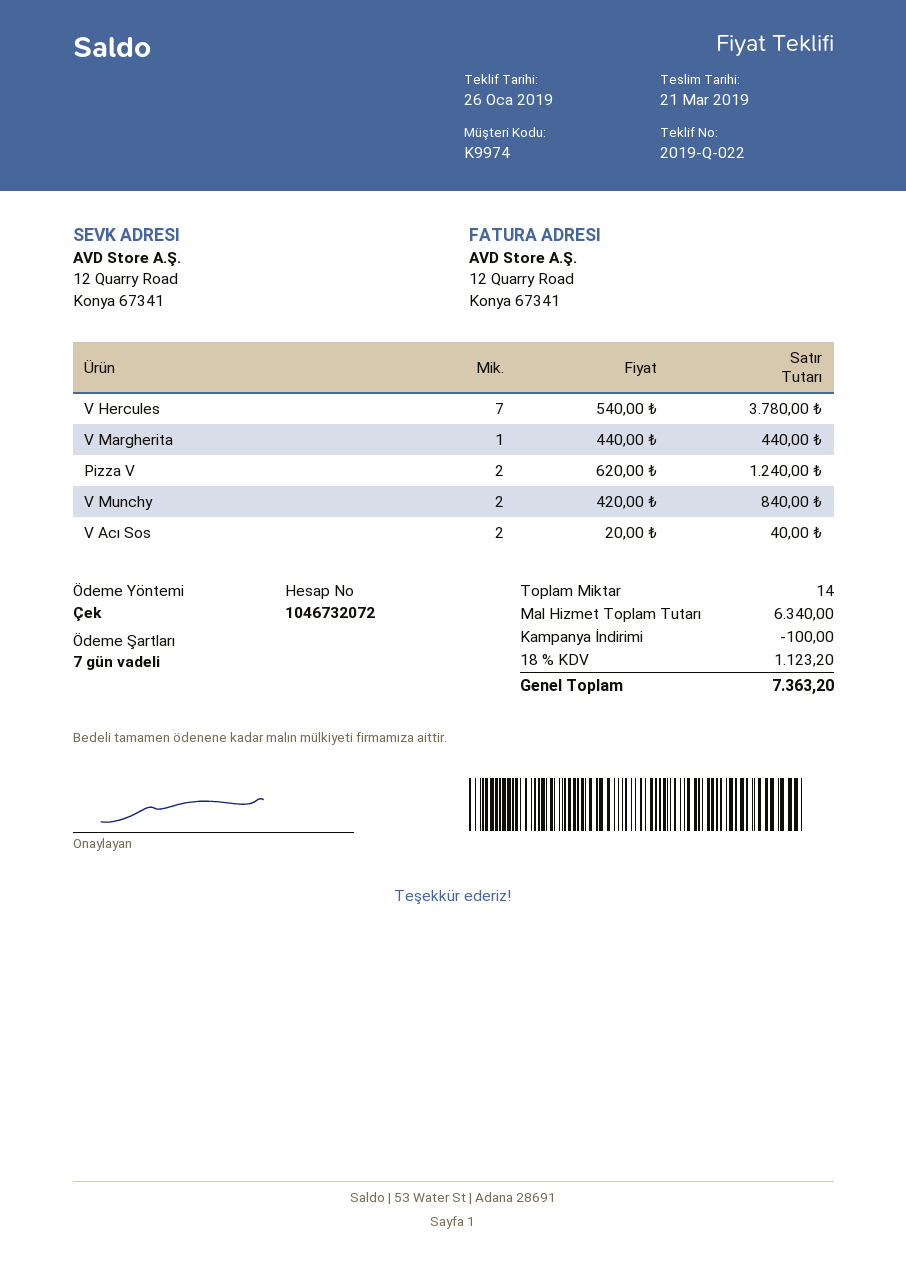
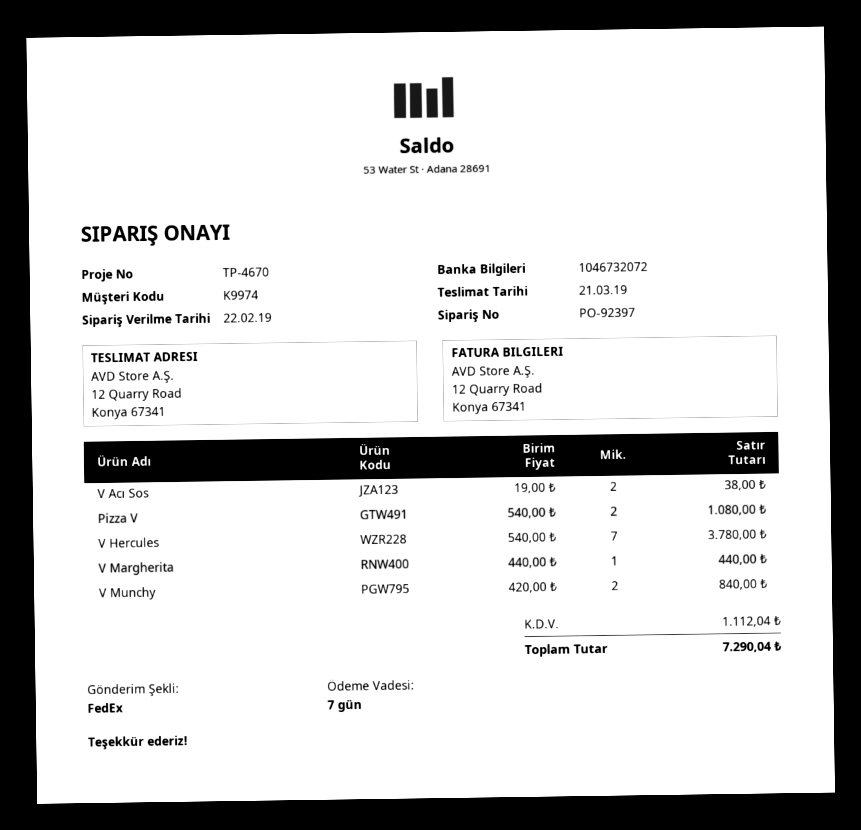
Pizza V: 2 x 620.00 = 1240.00 -> 2 x 540.00 = 1080.00
V Acı Sos: 2 x 20.00 = 40.00 -> 2 x 19.00 = 38.00
discount: 100.00 -> none
tax: 1123.20 -> 1112.04
total: 7363.20 -> 7290.04

